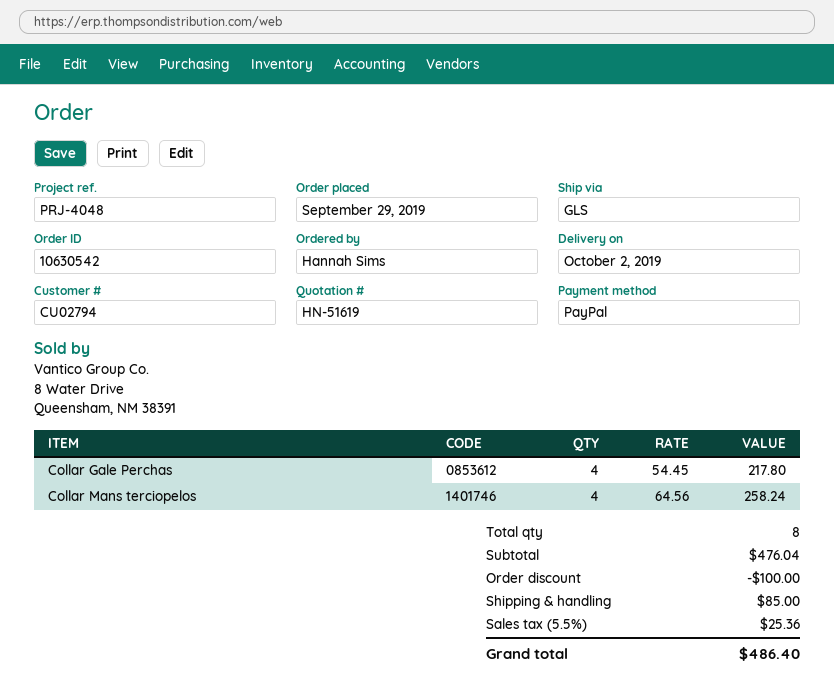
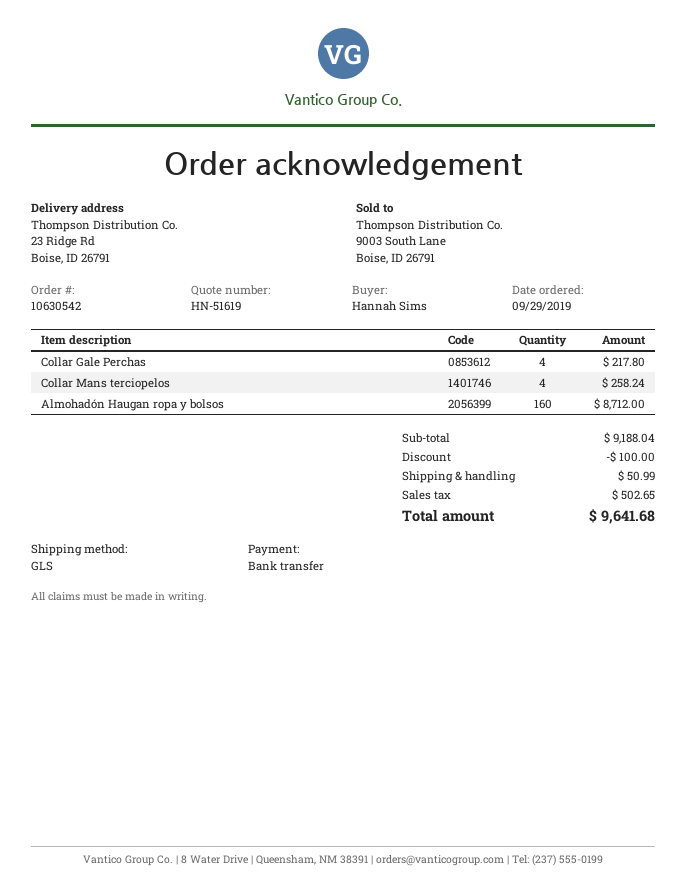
payment method: PayPal -> bank transfer
Almohadón Haugan ropa y bolsos: none -> 160 for 8712.00
subtotal: 476.04 -> 9188.04
shipping: 85.00 -> 50.99
tax: 25.36 -> 502.65
total: 486.40 -> 9641.68

